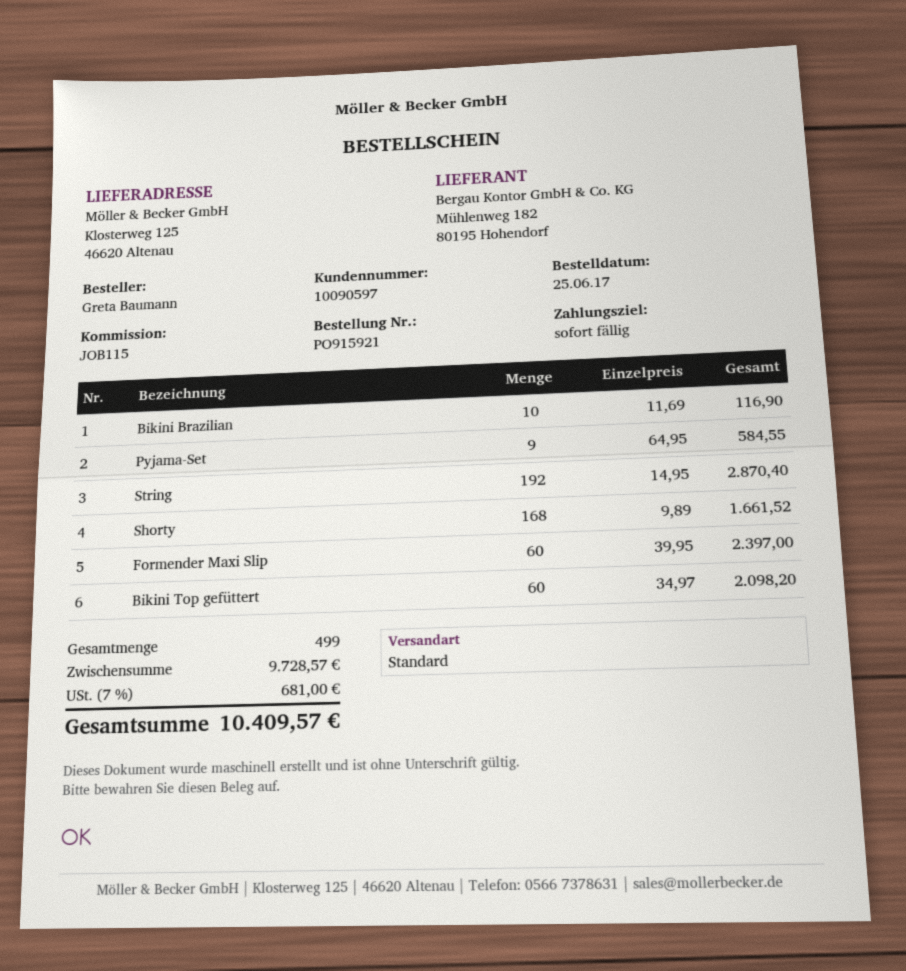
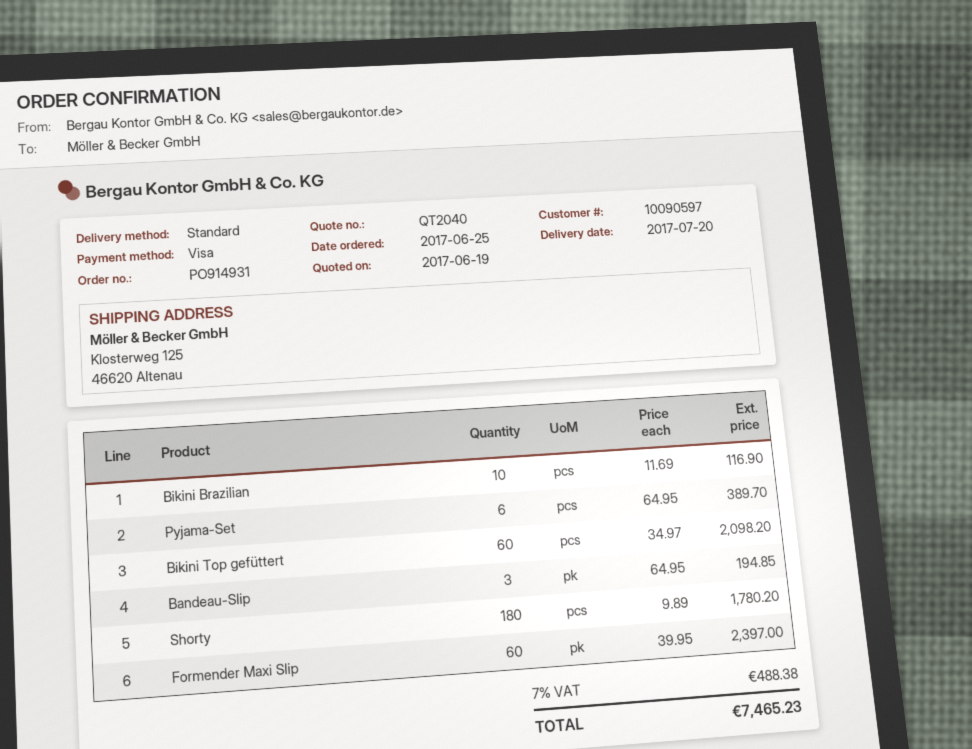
order number: PO915921 -> PO914931
Pyjama-Set: 9 x 64.95 = 584.55 -> 6 x 64.95 = 389.70
String: 192 x 14.95 = 2870.40 -> none
Shorty: 168 x 9.89 = 1661.52 -> 180 x 9.89 = 1780.20
Bandeau-Slip: none -> 3 x 64.95 = 194.85
tax: 7% = 681.00 -> 7% = 488.38
total: 10409.57 -> 7465.23

